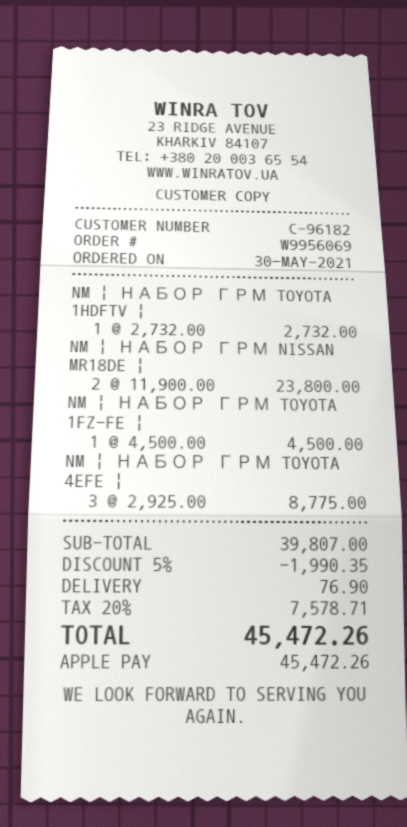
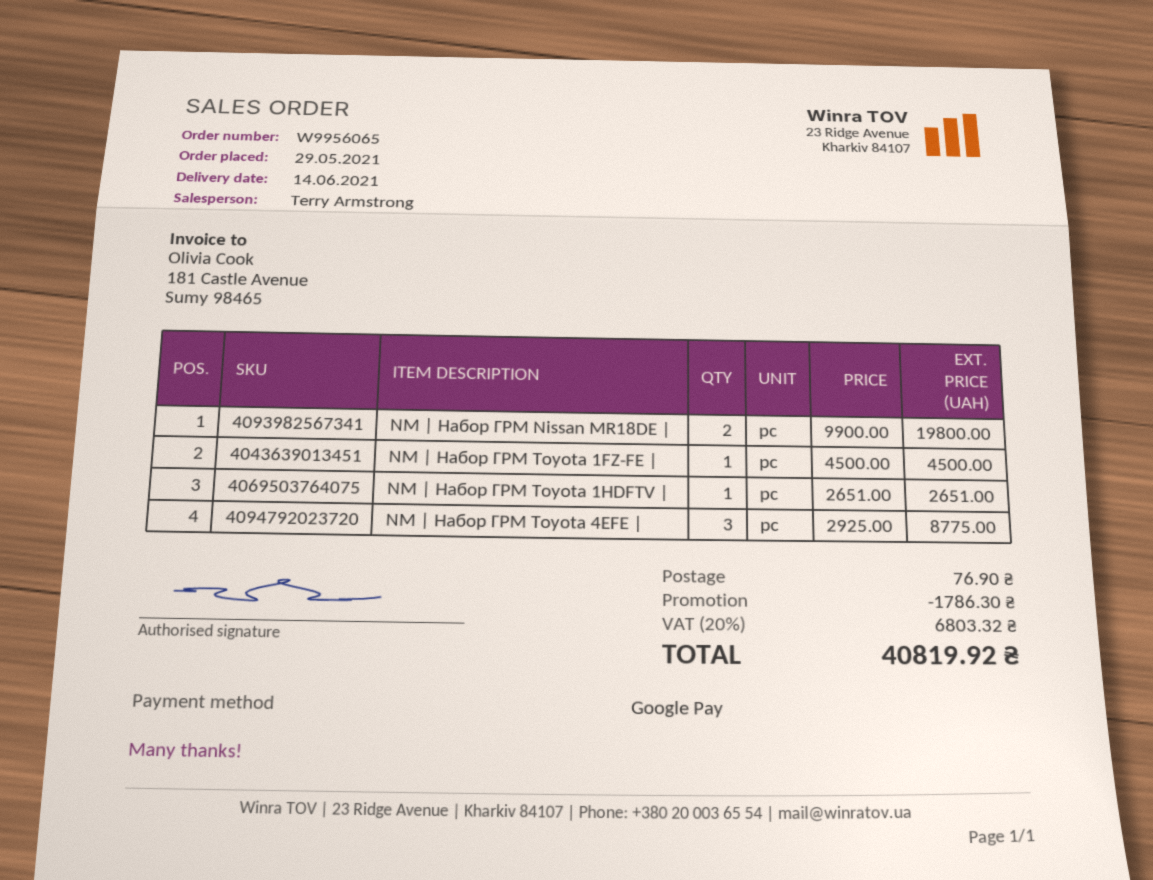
order number: W9956069 -> W9956065
order date: 2021-05-30 -> 2021-05-29
payment method: Apple Pay -> Google Pay
NM | НАБОР ГРМ TOYOTA 1HDFTV |: 1 x 2732.00 = 2732.00 -> 1 x 2651.00 = 2651.00
NM | НАБОР ГРМ NISSAN MR18DE |: 2 x 11900.00 = 23800.00 -> 2 x 9900.00 = 19800.00
discount: 1990.35 -> 1786.30
tax: 20% = 7578.71 -> 20% = 6803.32
total: 45472.26 -> 40819.92

